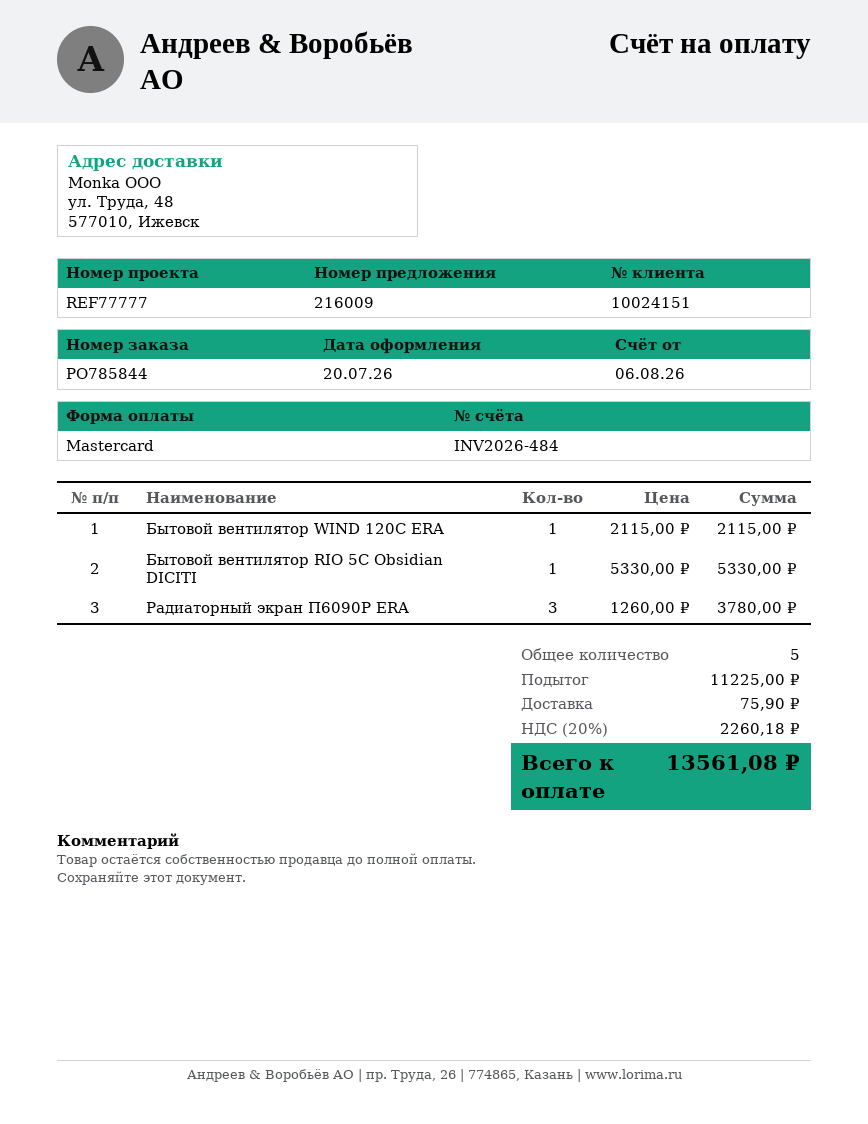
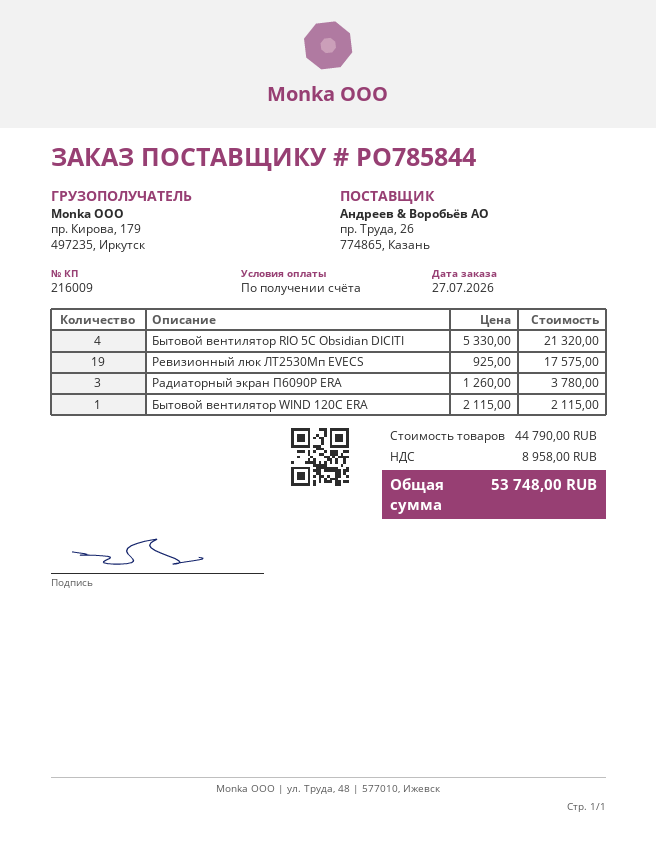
order date: 2026-07-20 -> 2026-07-27
ship to: ул. Труда, 48, 577010, Ижевск -> пр. Кирова, 179, 497235, Иркутск
Бытовой вентилятор RIO 5C Obsidian DICITI: 1 x 5330.00 = 5330.00 -> 4 x 5330.00 = 21320.00
Ревизионный люк ЛТ2530Мп EVECS: none -> 19 x 925.00 = 17575.00
subtotal: 11225.00 -> 44790.00
shipping: 75.90 -> none
tax: 2260.18 -> 8958.00
total: 13561.08 -> 53748.00

